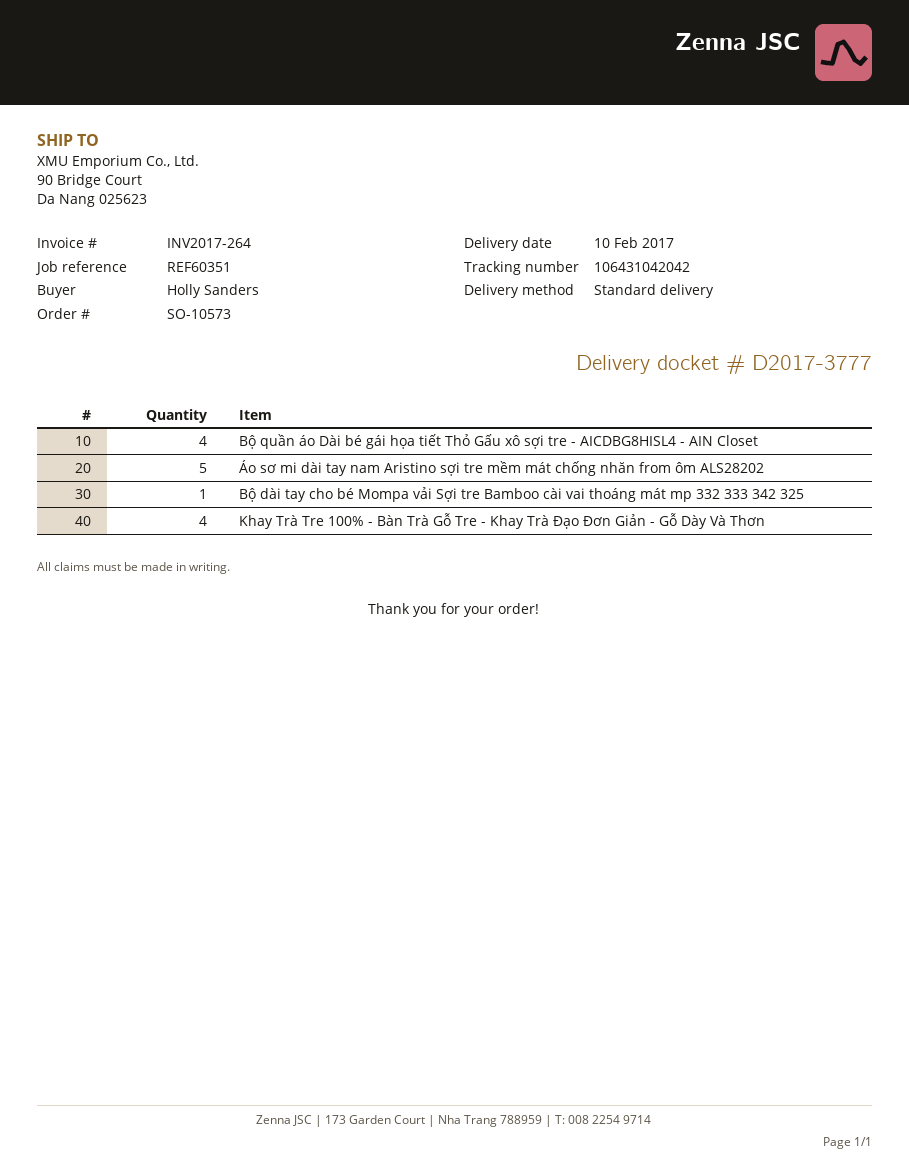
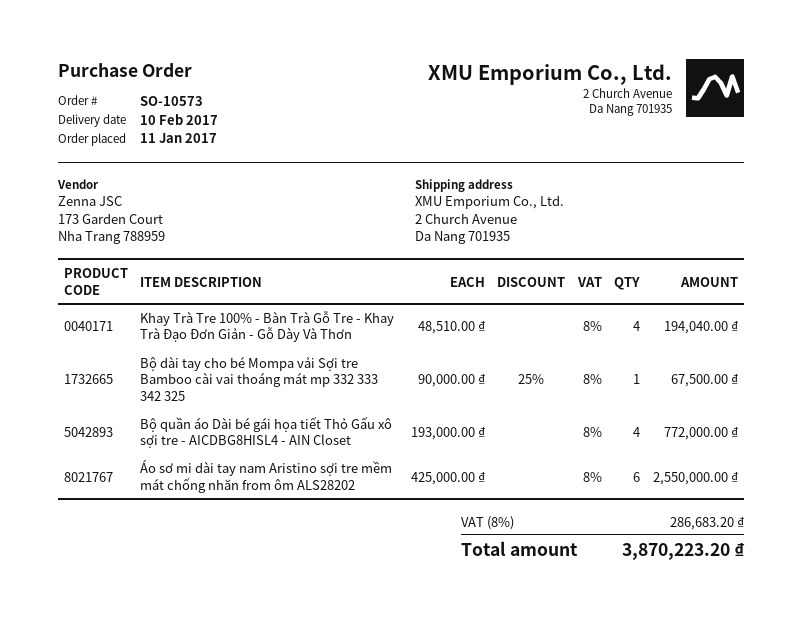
ship to: 90 Bridge Court, Da Nang 025623 -> 2 Church Avenue, Da Nang 701935
Áo sơ mi dài tay nam Aristino sợi tre mềm mát chống nhăn from ôm ALS28202: 5 -> 6

